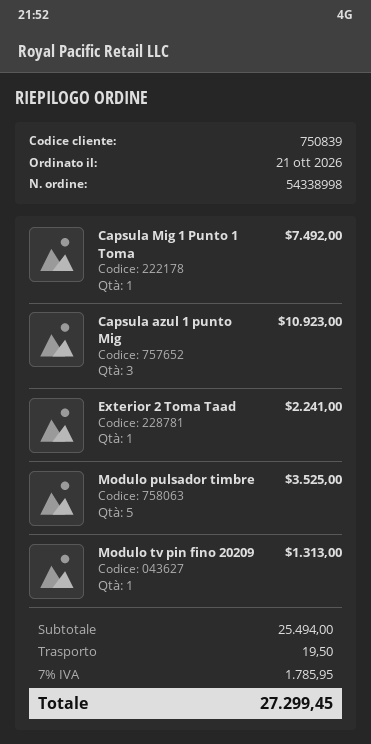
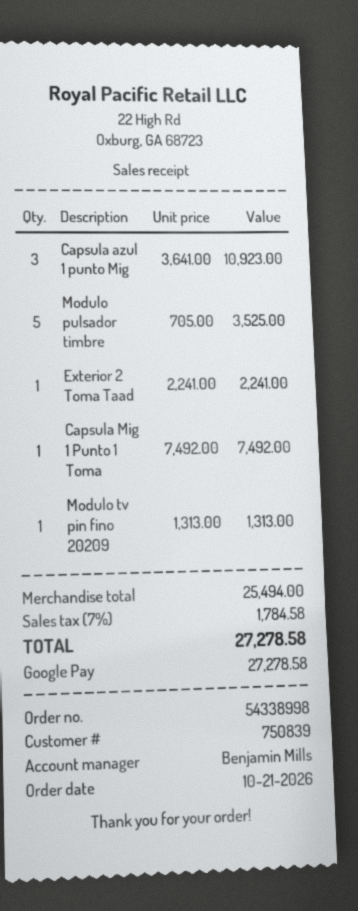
shipping: 19.50 -> none
tax: 7% = 1785.95 -> 7% = 1784.58
total: 27299.45 -> 27278.58

